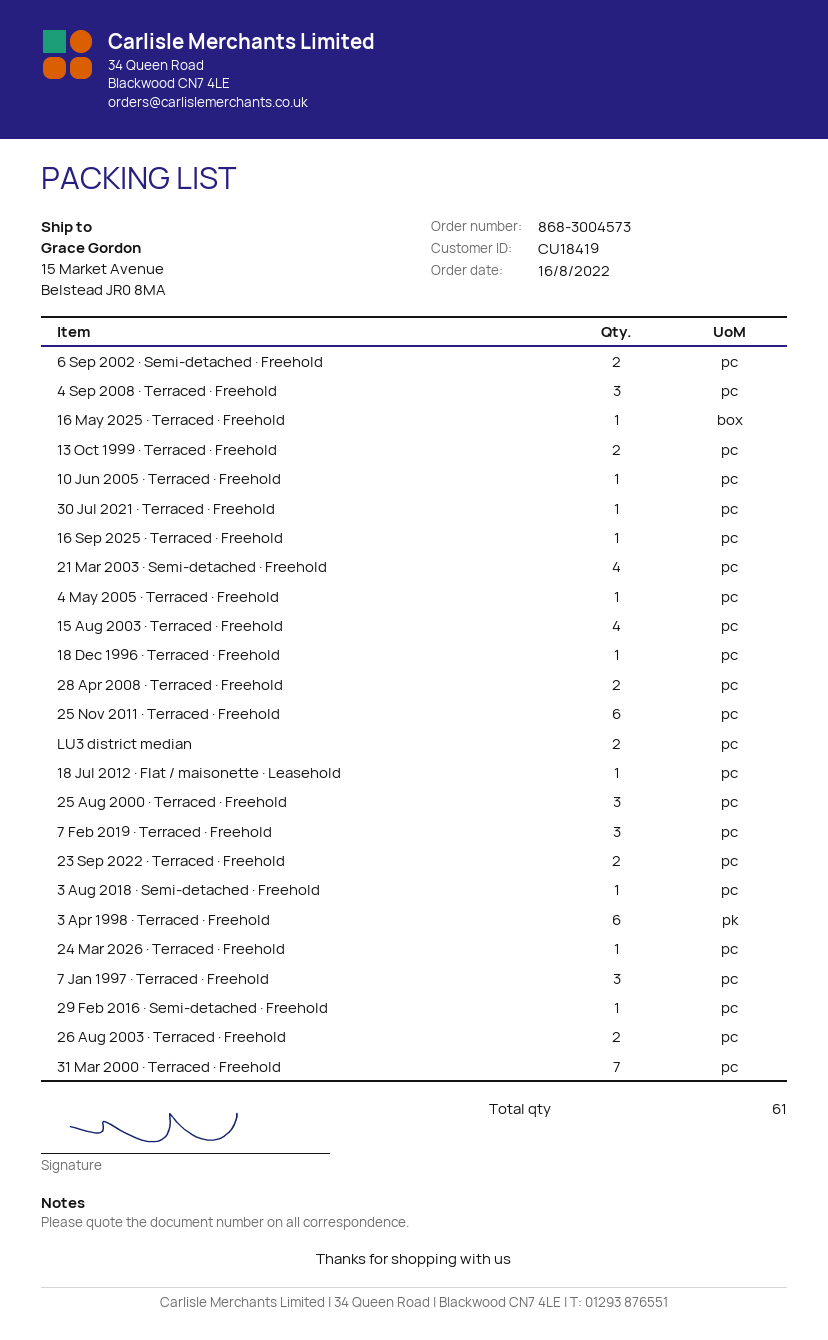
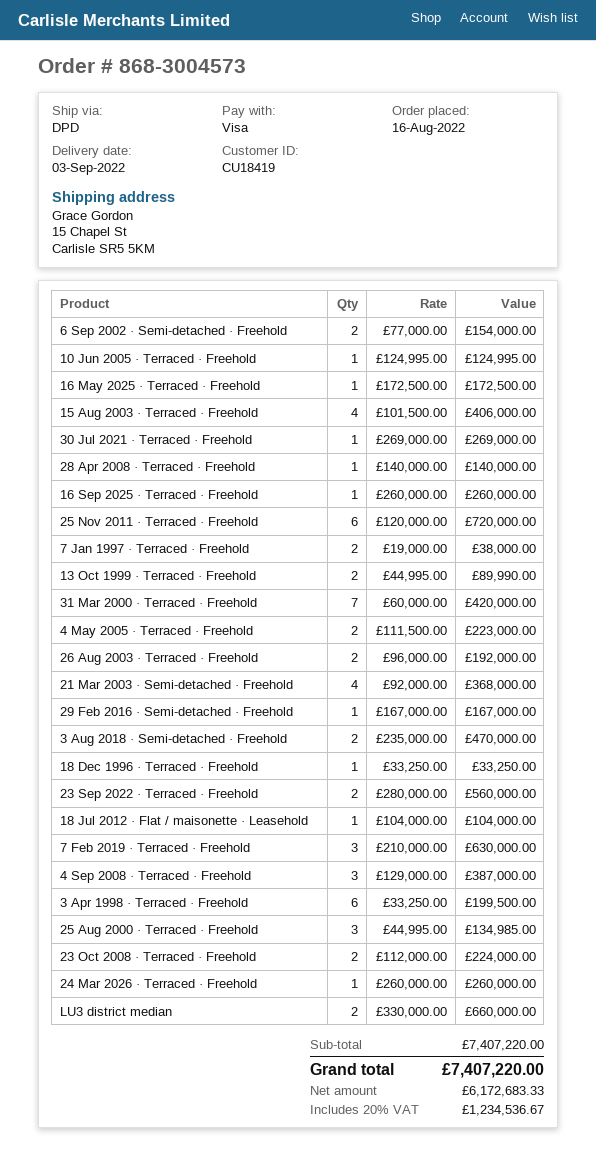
ship to: 15 Market Avenue, Belstead JR0 8MA -> 15 Chapel St, Carlisle SR5 5KM
4 May 2005 · Terraced · Freehold: 1 -> 2
28 Apr 2008 · Terraced · Freehold: 2 -> 1
3 Aug 2018 · Semi-detached · Freehold: 1 -> 2
7 Jan 1997 · Terraced · Freehold: 3 -> 2
23 Oct 2008 · Terraced · Freehold: none -> 2

